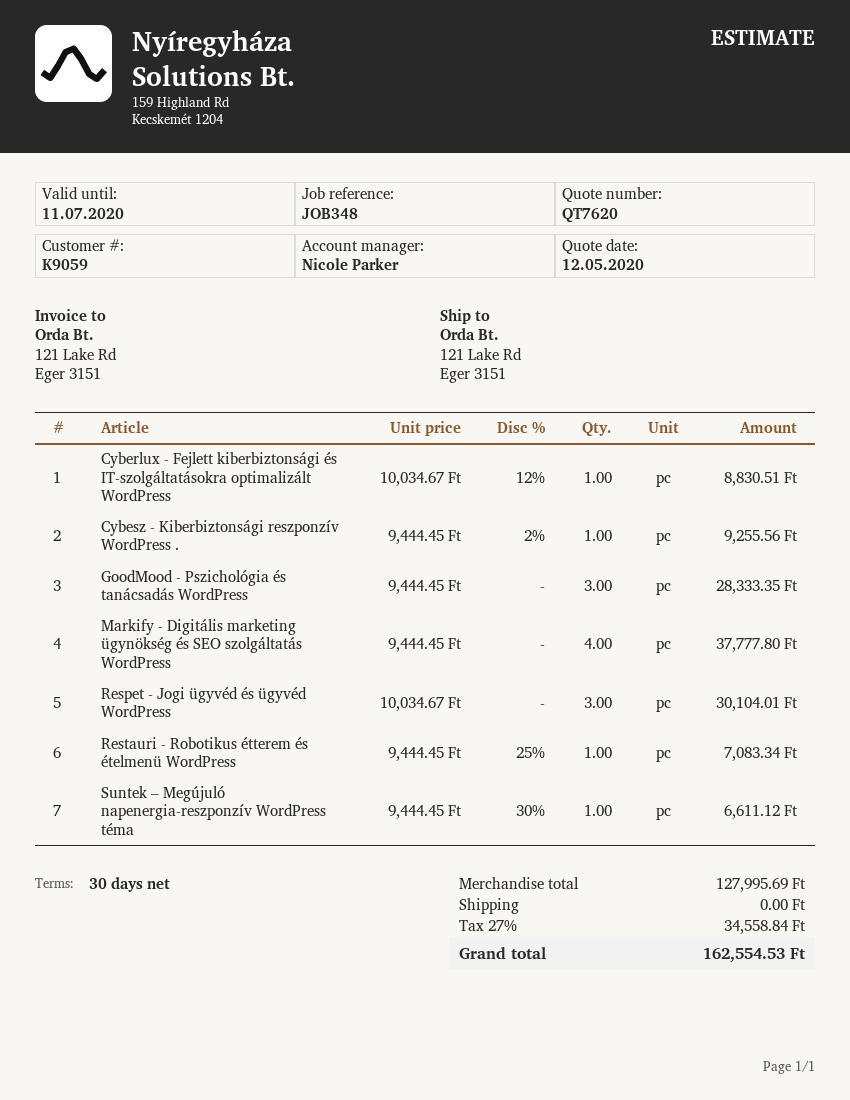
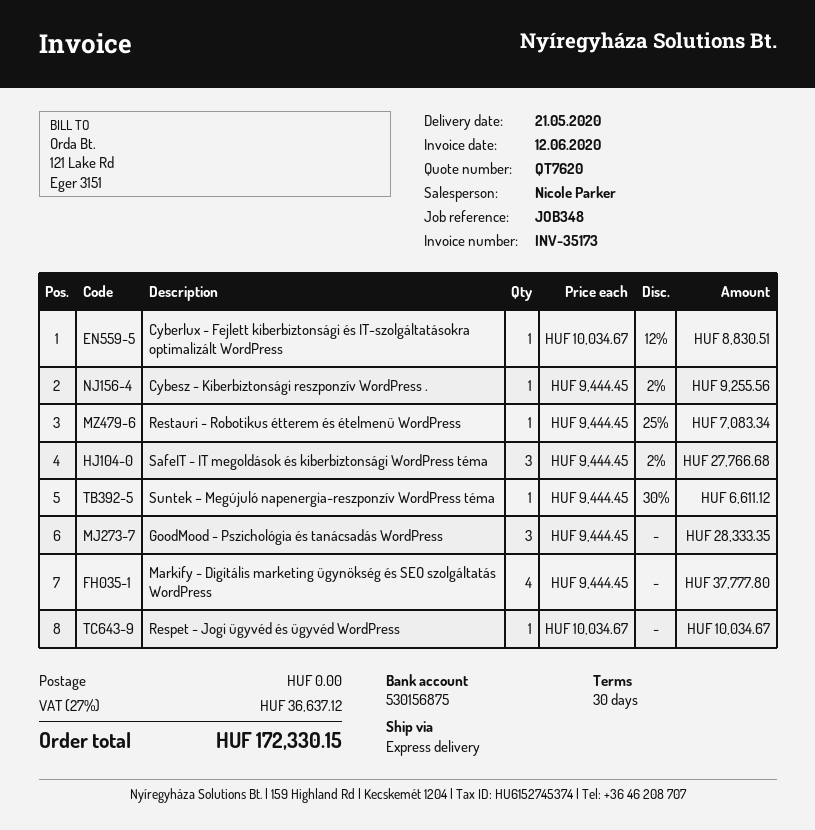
Respet - Jogi ügyvéd és ügyvéd WordPress: 3 x 10034.67 = 30104.01 -> 1 x 10034.67 = 10034.67
SafeIT - IT megoldások és kiberbiztonsági WordPress téma: none -> 3 x 9444.45 - 2% = 27766.68
tax: 27% = 34558.84 -> 27% = 36637.12
total: 162554.53 -> 172330.15

